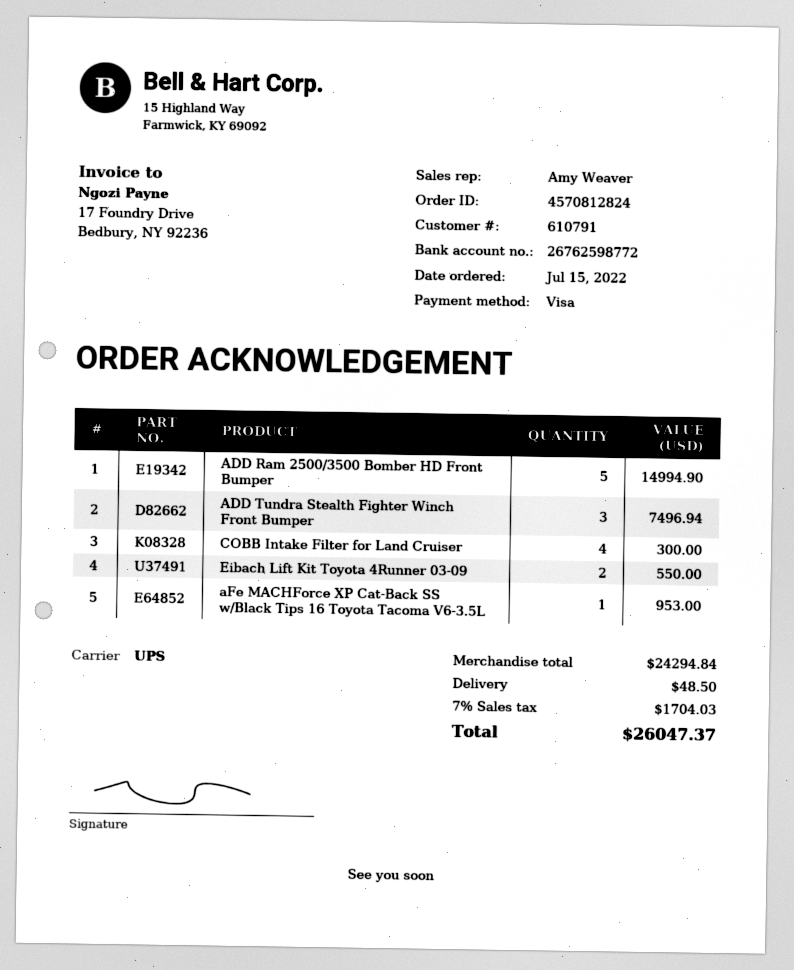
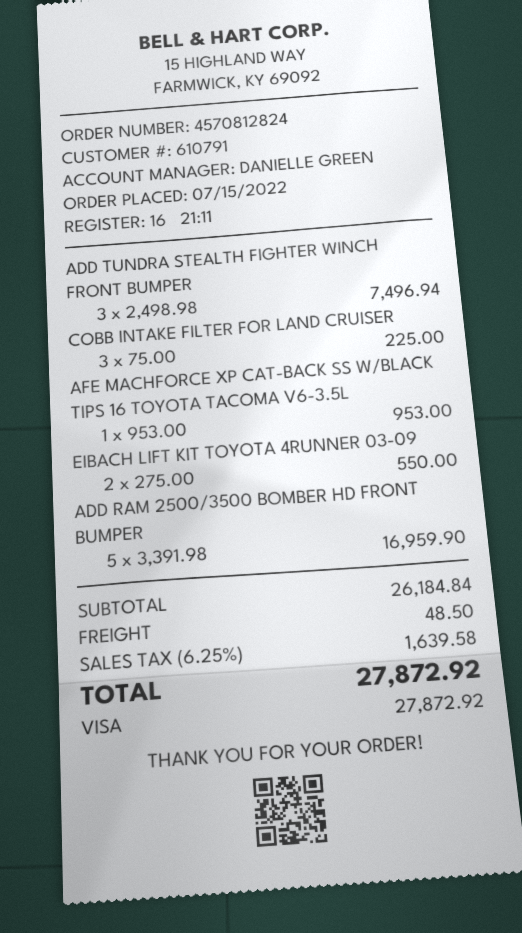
sales rep: Amy Weaver -> DANIELLE GREEN
ADD Ram 2500/3500 Bomber HD Front Bumper: 5 for 14994.90 -> 5 for 16959.90
COBB Intake Filter for Land Cruiser: 4 for 300.00 -> 3 for 225.00
subtotal: 24294.84 -> 26184.84
tax: 7% = 1704.03 -> 6.25% = 1639.58
total: 26047.37 -> 27872.92

